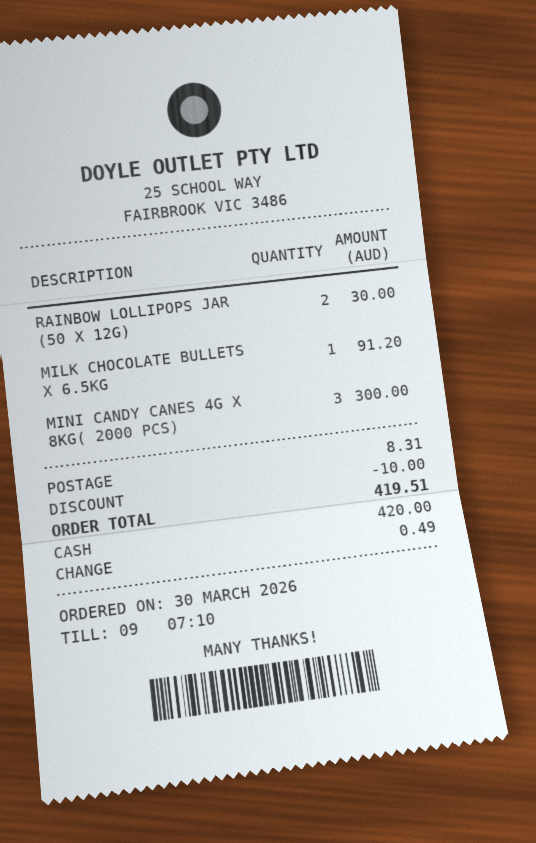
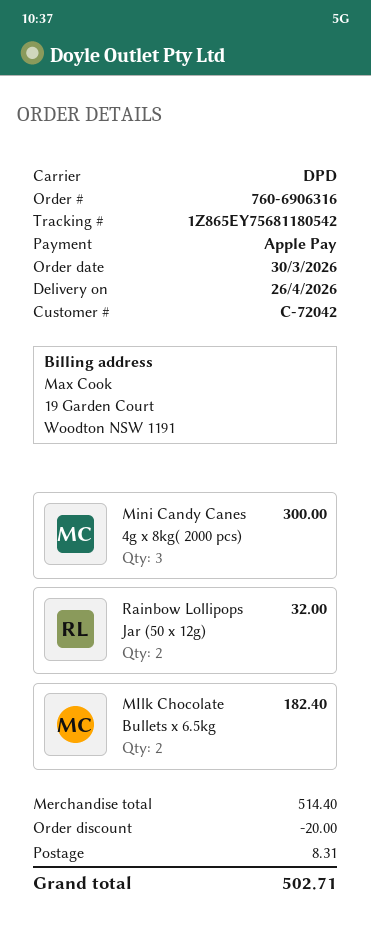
payment method: cash -> Apple Pay
RAINBOW LOLLIPOPS JAR (50 X 12G): 2 for 30.00 -> 2 for 32.00
MILK CHOCOLATE BULLETS X 6.5KG: 1 for 91.20 -> 2 for 182.40
discount: 10.00 -> 20.00
total: 419.51 -> 502.71

